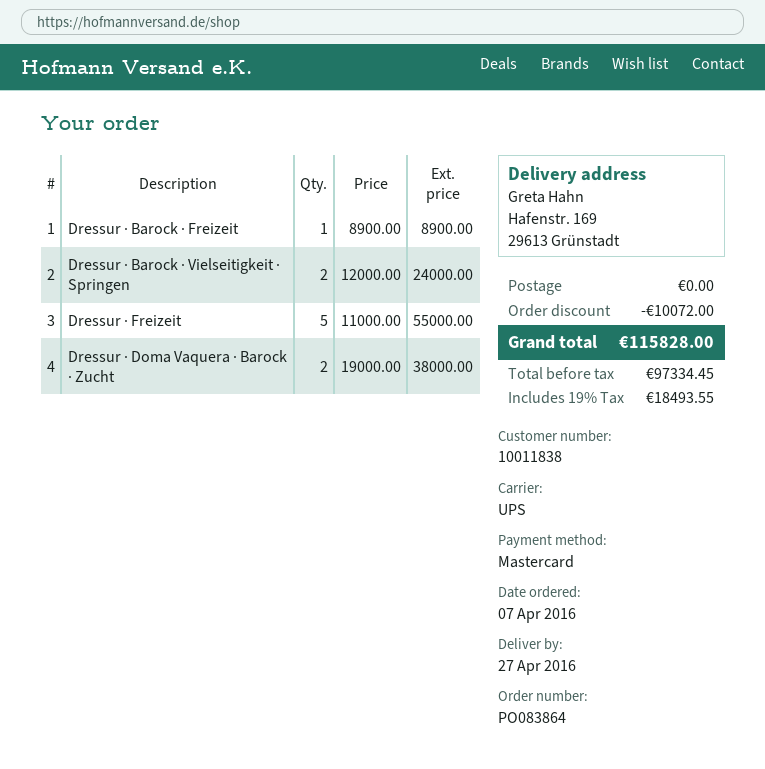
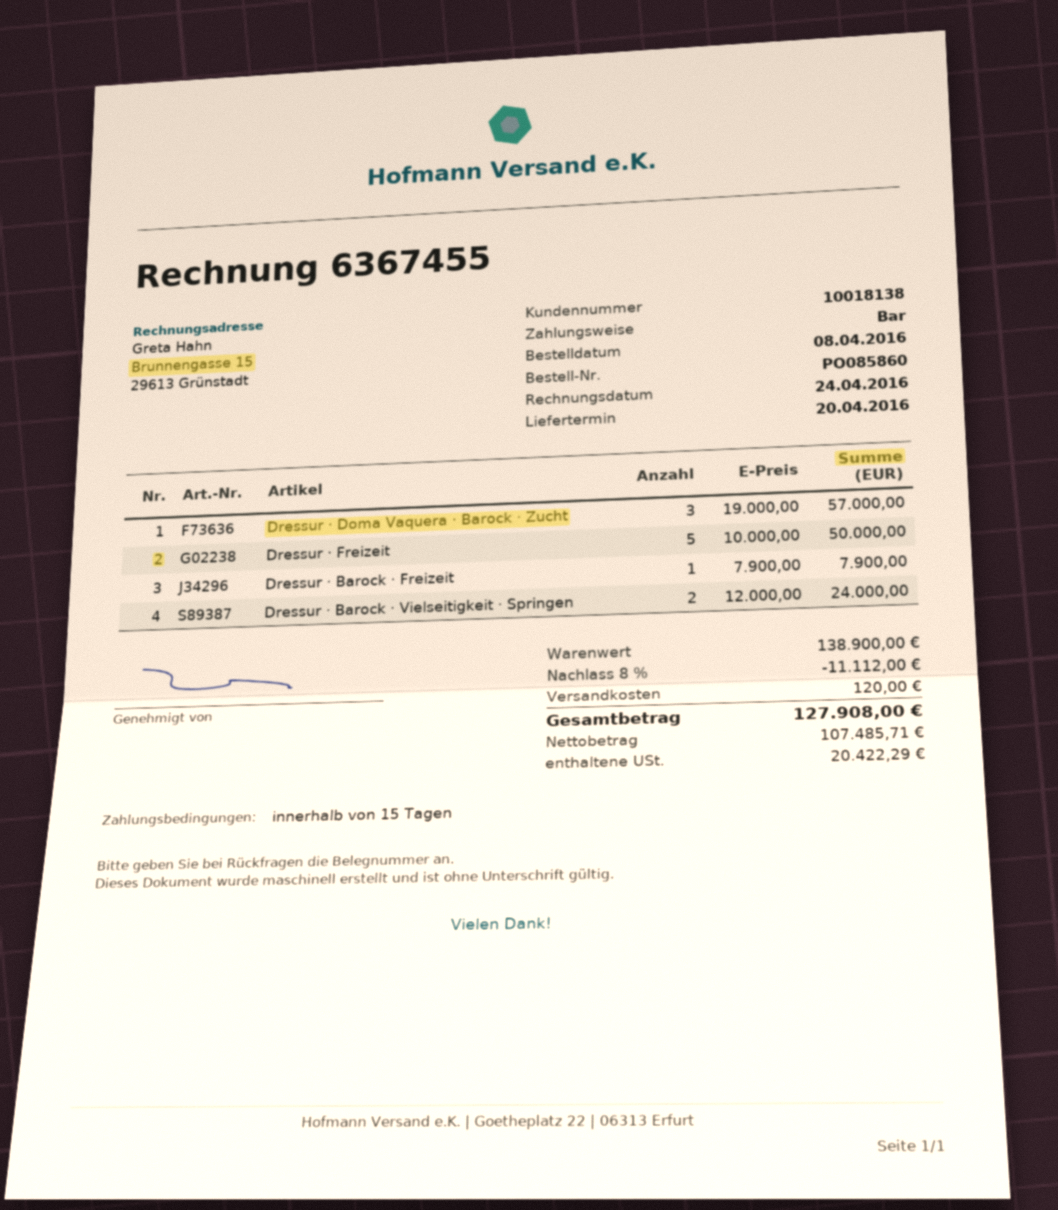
order number: PO083864 -> PO085860
order date: 2016-04-07 -> 2016-04-08
delivery date: 2016-04-27 -> 2016-04-20
customer number: 10011838 -> 10018138
payment method: Mastercard -> cash
Dressur · Barock · Freizeit: 1 x 8900.00 = 8900.00 -> 1 x 7900.00 = 7900.00
Dressur · Freizeit: 5 x 11000.00 = 55000.00 -> 5 x 10000.00 = 50000.00
Dressur · Doma Vaquera · Barock · Zucht: 2 x 19000.00 = 38000.00 -> 3 x 19000.00 = 57000.00
discount: 10072.00 -> 11112.00
shipping: 0.00 -> 120.00
net: 97334.45 -> 107485.71
tax: 18493.55 -> 20422.29
total: 115828.00 -> 127908.00

